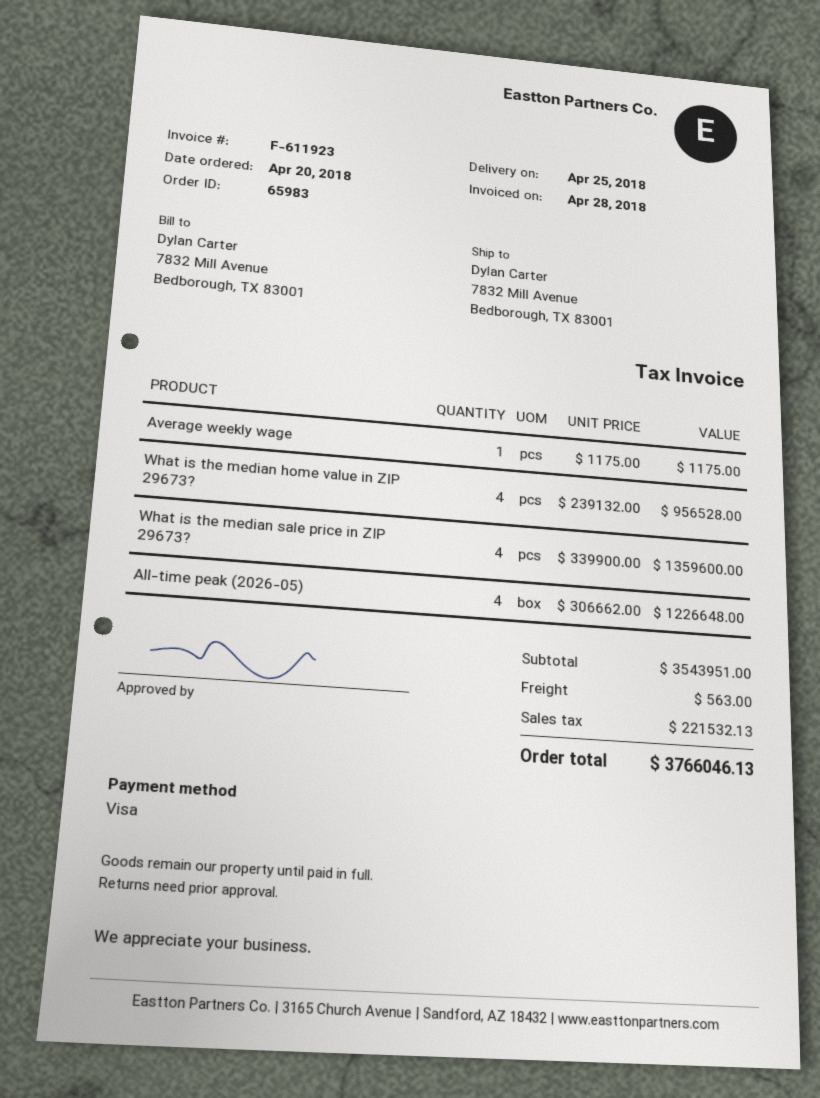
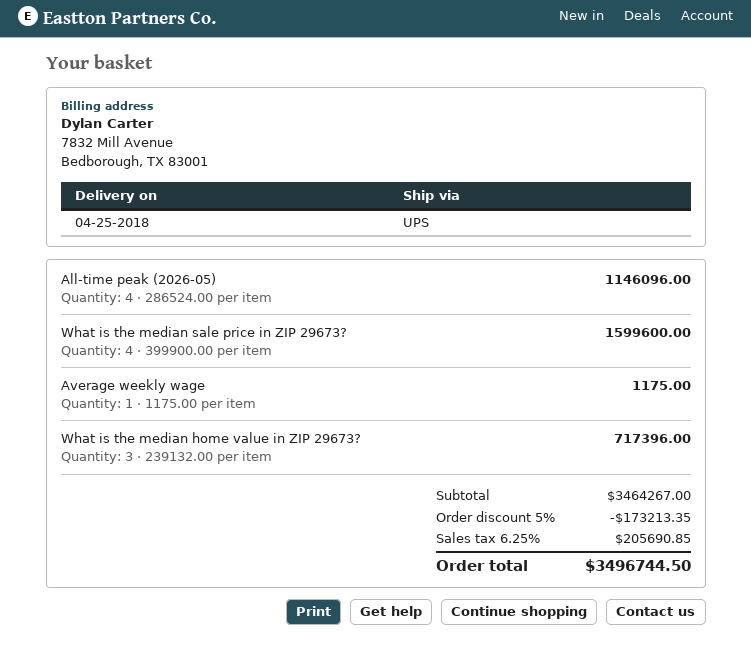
What is the median home value in ZIP 29673?: 4 x 239132.00 = 956528.00 -> 3 x 239132.00 = 717396.00
What is the median sale price in ZIP 29673?: 4 x 339900.00 = 1359600.00 -> 4 x 399900.00 = 1599600.00
All-time peak (2026-05): 4 x 306662.00 = 1226648.00 -> 4 x 286524.00 = 1146096.00
subtotal: 3543951.00 -> 3464267.00
discount: none -> 5% = 173213.35
shipping: 563.00 -> none
tax: 221532.13 -> 205690.85
total: 3766046.13 -> 3496744.50

